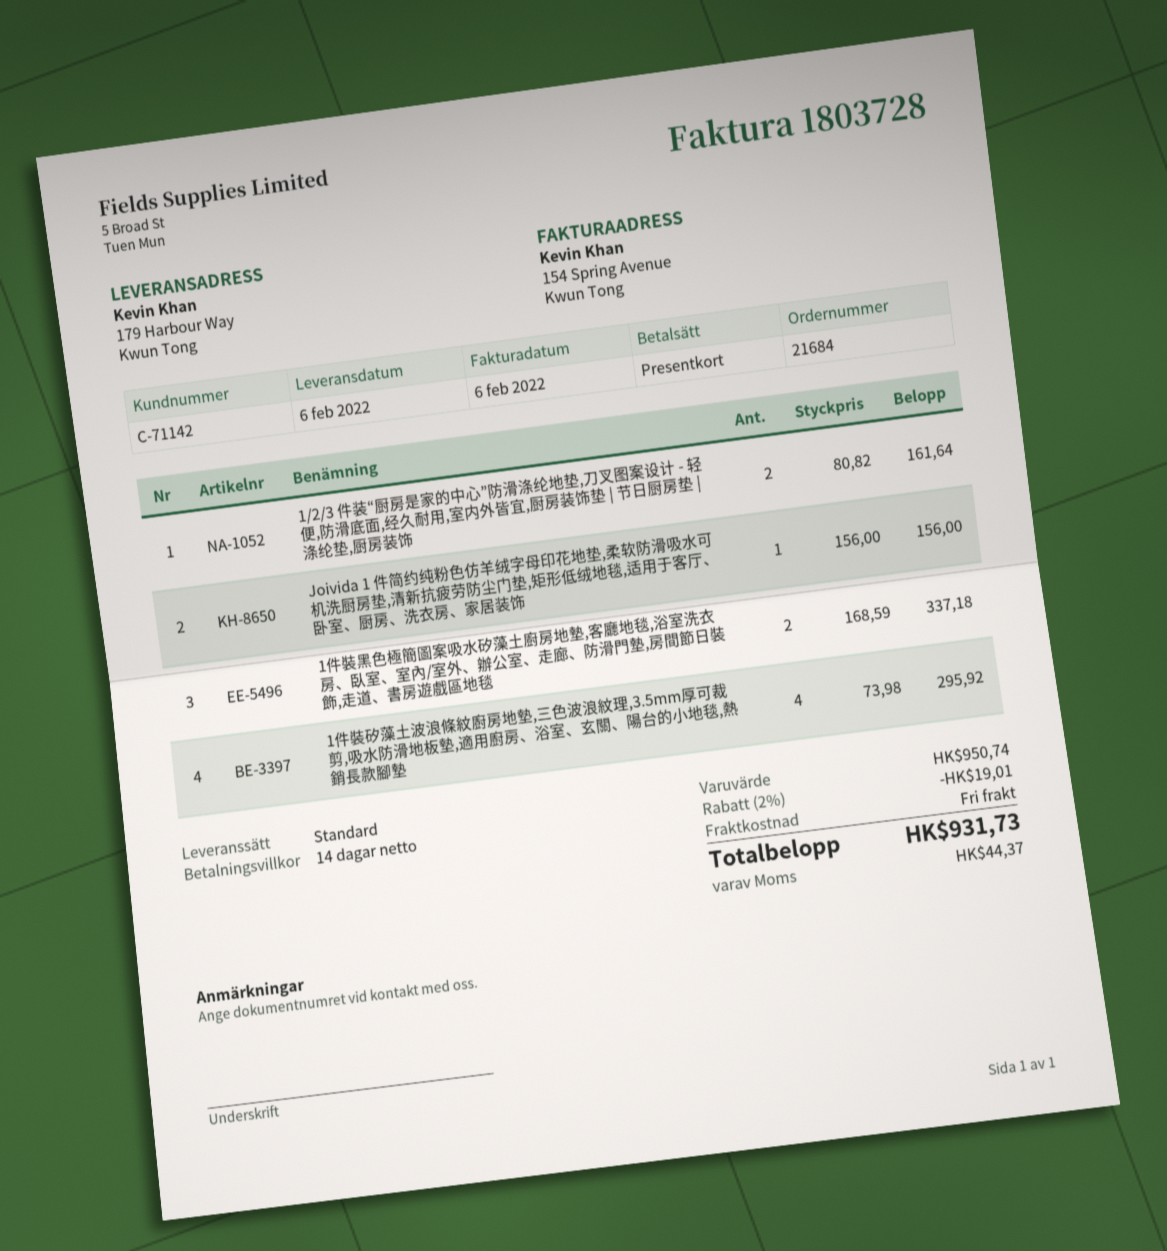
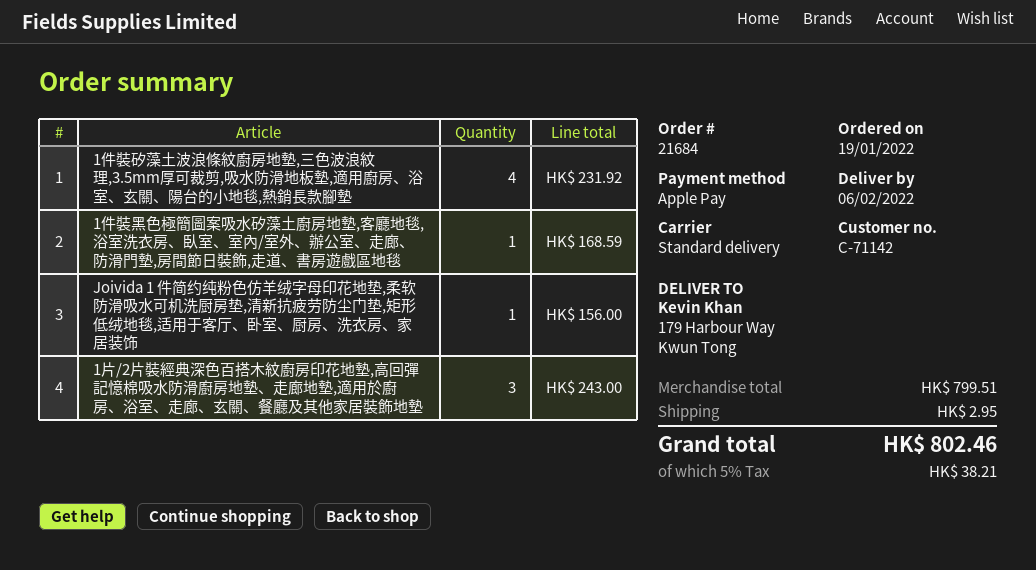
payment method: gift card -> Apple Pay
1/2/3 件装“厨房是家的中心”防滑涤纶地垫,刀叉图案设计 - 轻便,防滑底面,经久耐用,室内外皆宜,厨房装饰垫 | 节日厨房垫 | 涤纶垫,厨房装饰: 2 for 161.64 -> none
1件裝黑色極簡圖案吸水矽藻土廚房地墊,客廳地毯,浴室洗衣房、臥室、室內/室外、辦公室、走廊、防滑門墊,房間節日裝飾,走道、書房遊戲區地毯: 2 for 337.18 -> 1 for 168.59
1件裝矽藻土波浪條紋廚房地墊,三色波浪紋理,3.5mm厚可裁剪,吸水防滑地板墊,適用廚房、浴室、玄關、陽台的小地毯,熱銷長款腳墊: 4 for 295.92 -> 4 for 231.92
1片/2片裝經典深色百搭木紋廚房印花地墊,高回彈記憶棉吸水防滑廚房地墊、走廊地墊,適用於廚房、浴室、走廊、玄關、餐廳及其他家居裝飾地墊: none -> 3 for 243.00
subtotal: 950.74 -> 799.51
discount: 2% = 19.01 -> none
shipping: 0.00 -> 2.95
tax: 44.37 -> 38.21
total: 931.73 -> 802.46

